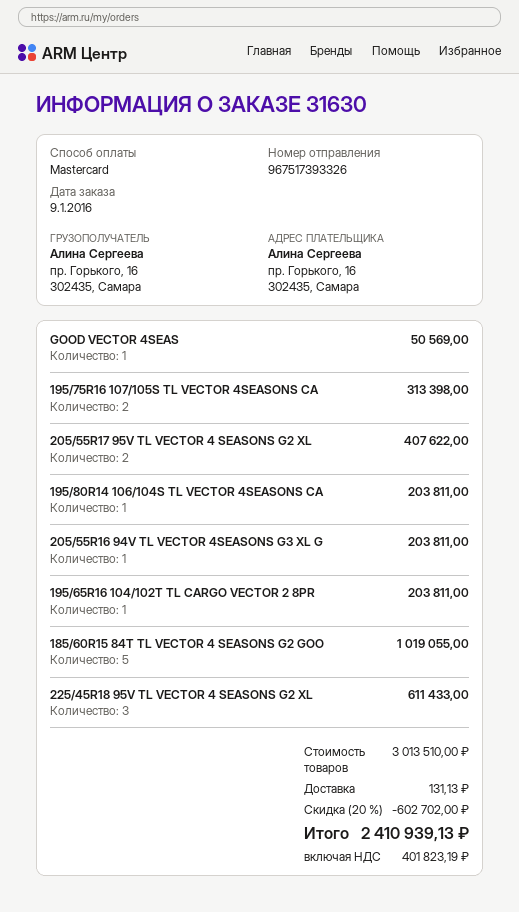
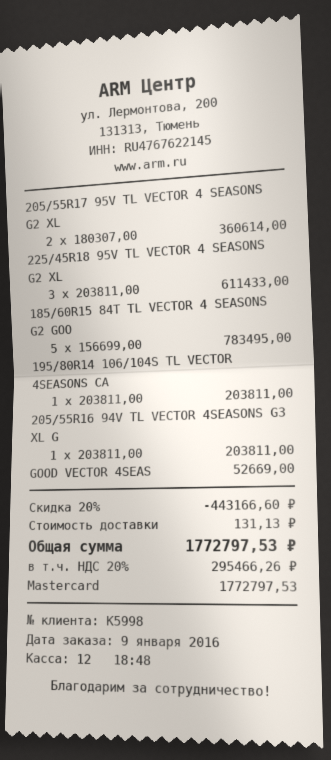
GOOD VECTOR 4SEAS: 1 for 50569.00 -> 1 for 52669.00
195/75R16 107/105S TL VECTOR 4SEASONS CA: 2 for 313398.00 -> none
205/55R17 95V TL VECTOR 4 SEASONS G2 XL: 2 for 407622.00 -> 2 for 360614.00
195/65R16 104/102T TL CARGO VECTOR 2 8PR: 1 for 203811.00 -> none
185/60R15 84T TL VECTOR 4 SEASONS G2 GOO: 5 for 1019055.00 -> 5 for 783495.00
discount: 20% = 602702.00 -> 20% = 443166.60
tax: 401823.19 -> 295466.26
total: 2410939.13 -> 1772797.53

